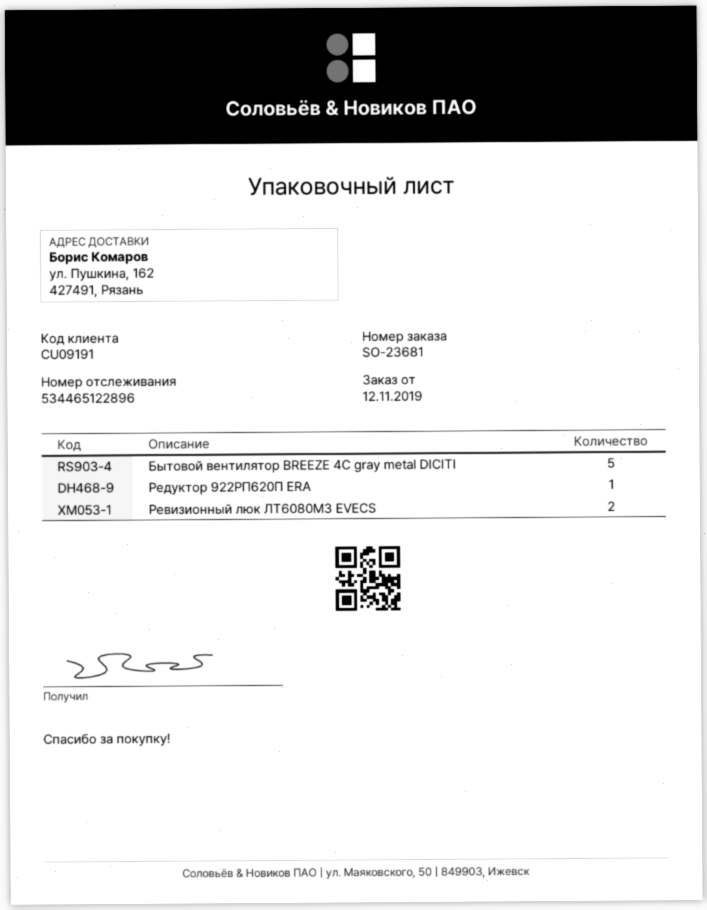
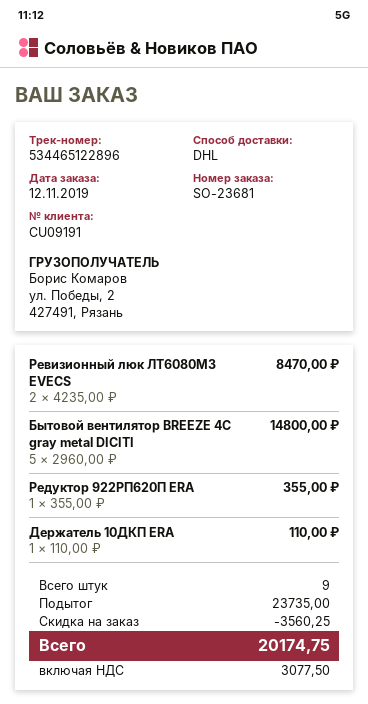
ship to: ул. Пушкина, 162, 427491, Рязань -> ул. Победы, 2, 427491, Рязань
Держатель 10ДКП ERA: none -> 1

